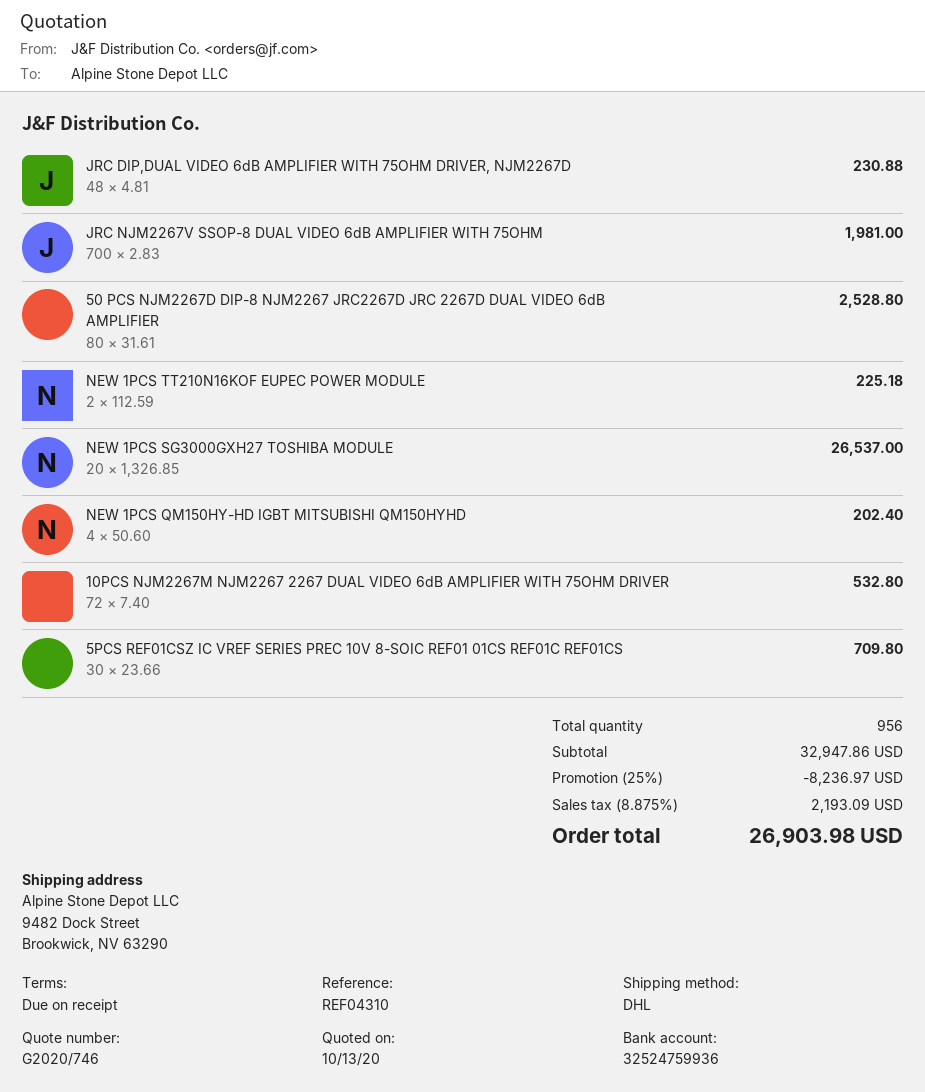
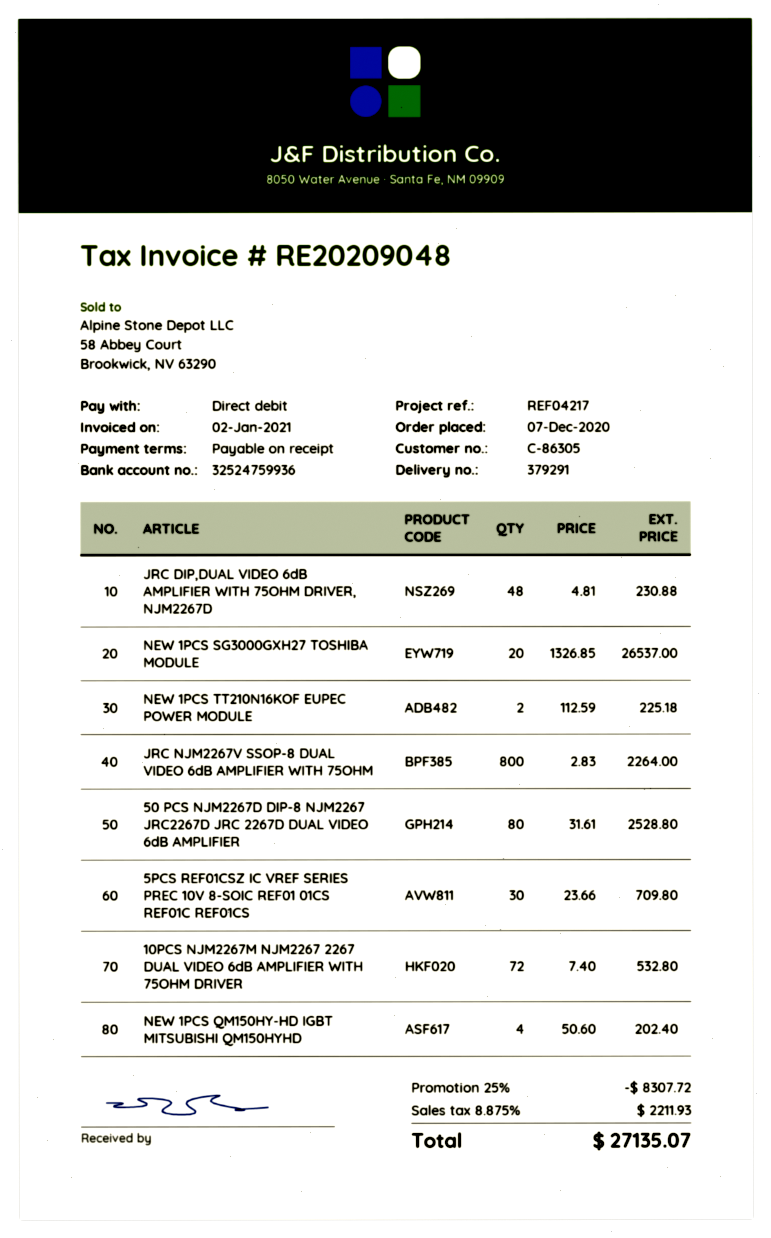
reference: REF04310 -> REF04217
JRC NJM2267V SSOP-8 DUAL VIDEO 6dB AMPLIFIER WITH 75OHM: 700 x 2.83 = 1981.00 -> 800 x 2.83 = 2264.00
discount: 25% = 8236.97 -> 25% = 8307.72
tax: 8.875% = 2193.09 -> 8.875% = 2211.93
total: 26903.98 -> 27135.07

